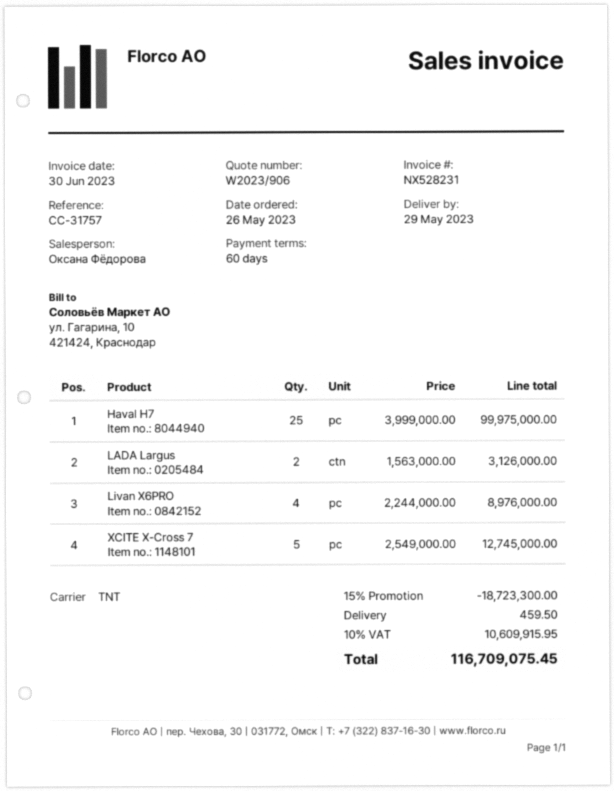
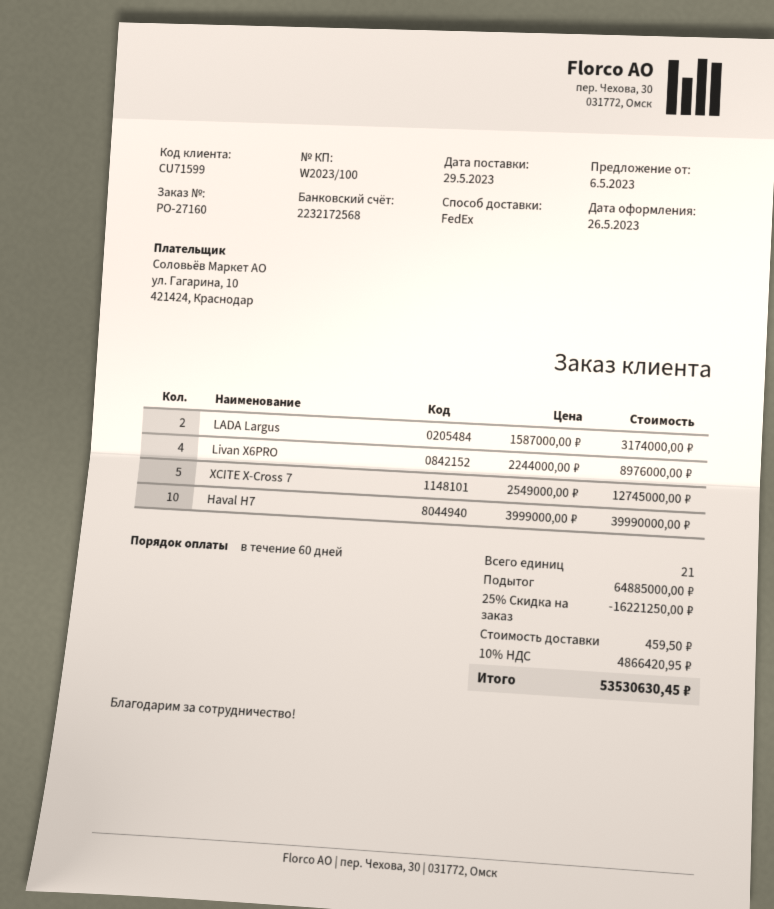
quote number: W2023/906 -> W2023/100
shipping method: TNT -> FedEx
Haval H7: 25 x 3999000.00 = 99975000.00 -> 10 x 3999000.00 = 39990000.00
LADA Largus: 2 x 1563000.00 = 3126000.00 -> 2 x 1587000.00 = 3174000.00
discount: 15% = 18723300.00 -> 25% = 16221250.00
tax: 10% = 10609915.95 -> 10% = 4866420.95
total: 116709075.45 -> 53530630.45

